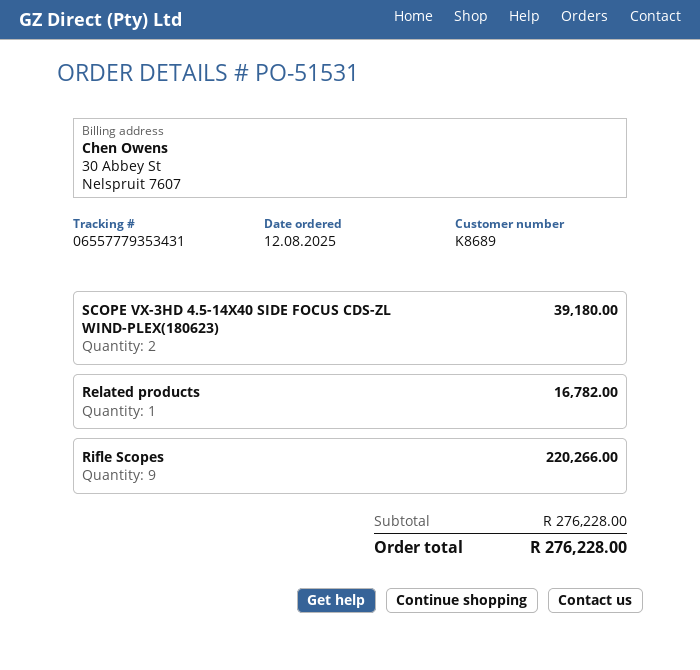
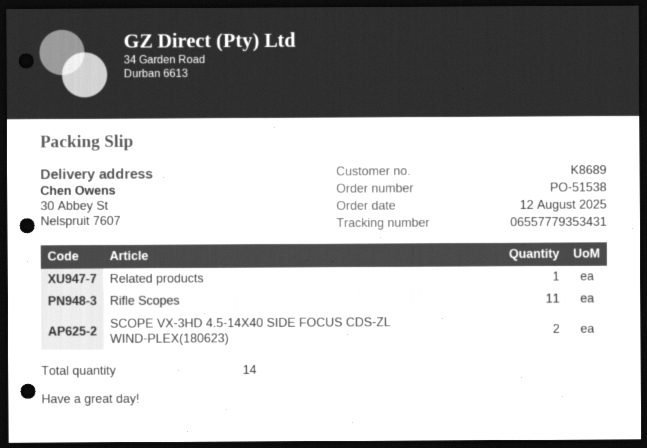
order number: PO-51531 -> PO-51538
Rifle Scopes: 9 -> 11

